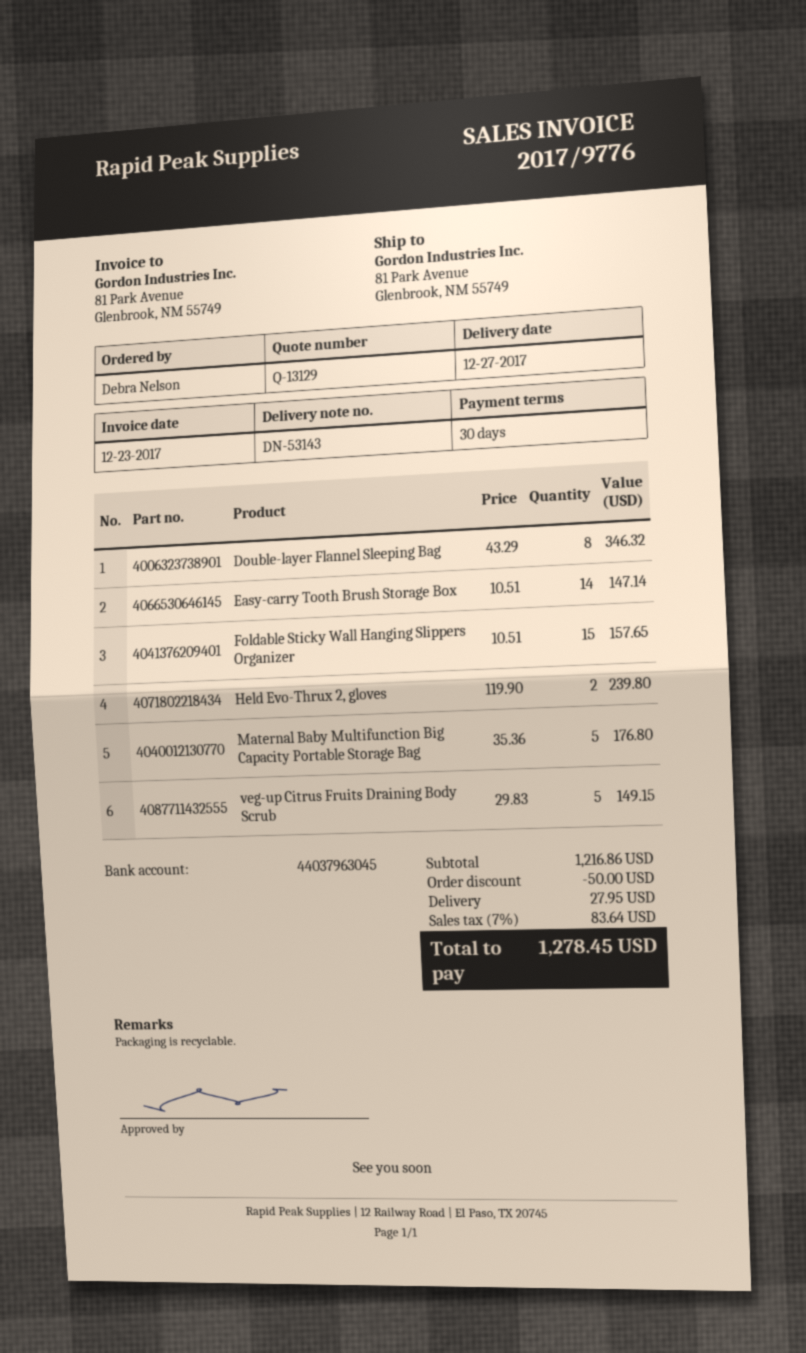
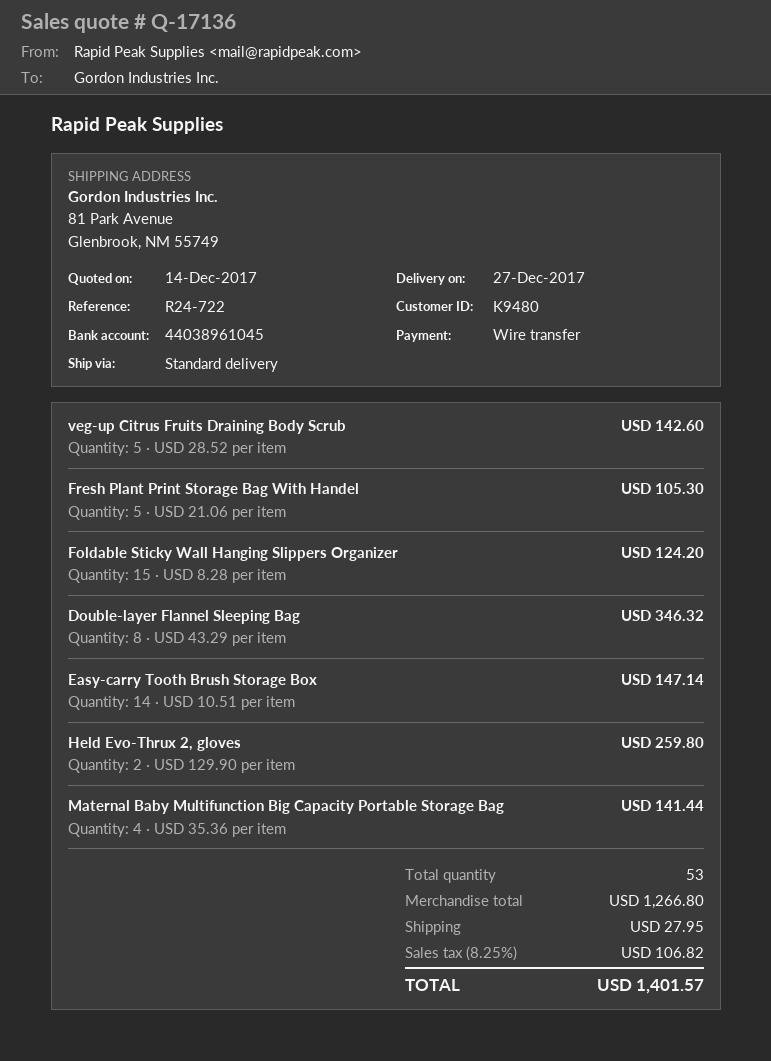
quote number: Q-13129 -> Q-17136
bank account: 44037963045 -> 44038961045
Foldable Sticky Wall Hanging Slippers Organizer: 15 x 10.51 = 157.65 -> 15 x 8.28 = 124.20
Held Evo-Thrux 2, gloves: 2 x 119.90 = 239.80 -> 2 x 129.90 = 259.80
Maternal Baby Multifunction Big Capacity Portable Storage Bag: 5 x 35.36 = 176.80 -> 4 x 35.36 = 141.44
veg-up Citrus Fruits Draining Body Scrub: 5 x 29.83 = 149.15 -> 5 x 28.52 = 142.60
Fresh Plant Print Storage Bag With Handel: none -> 5 x 21.06 = 105.30
subtotal: 1216.86 -> 1266.80
discount: 50.00 -> none
tax: 7% = 83.64 -> 8.25% = 106.82
total: 1278.45 -> 1401.57

